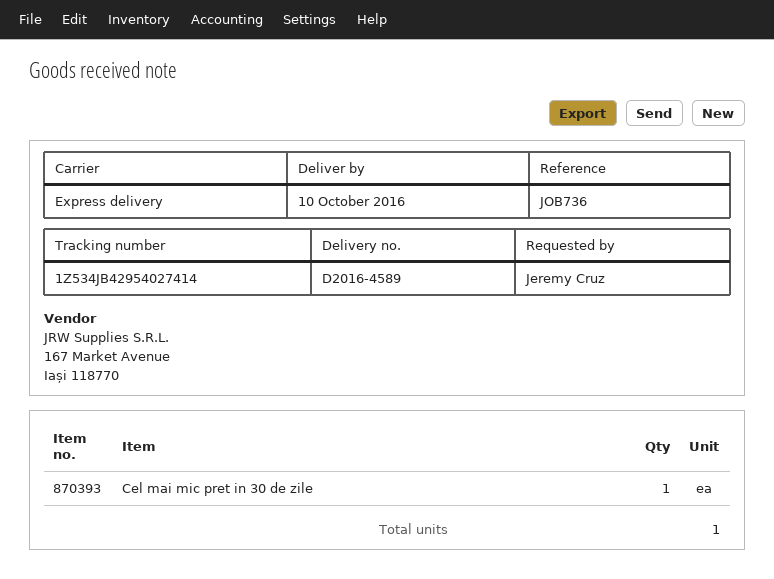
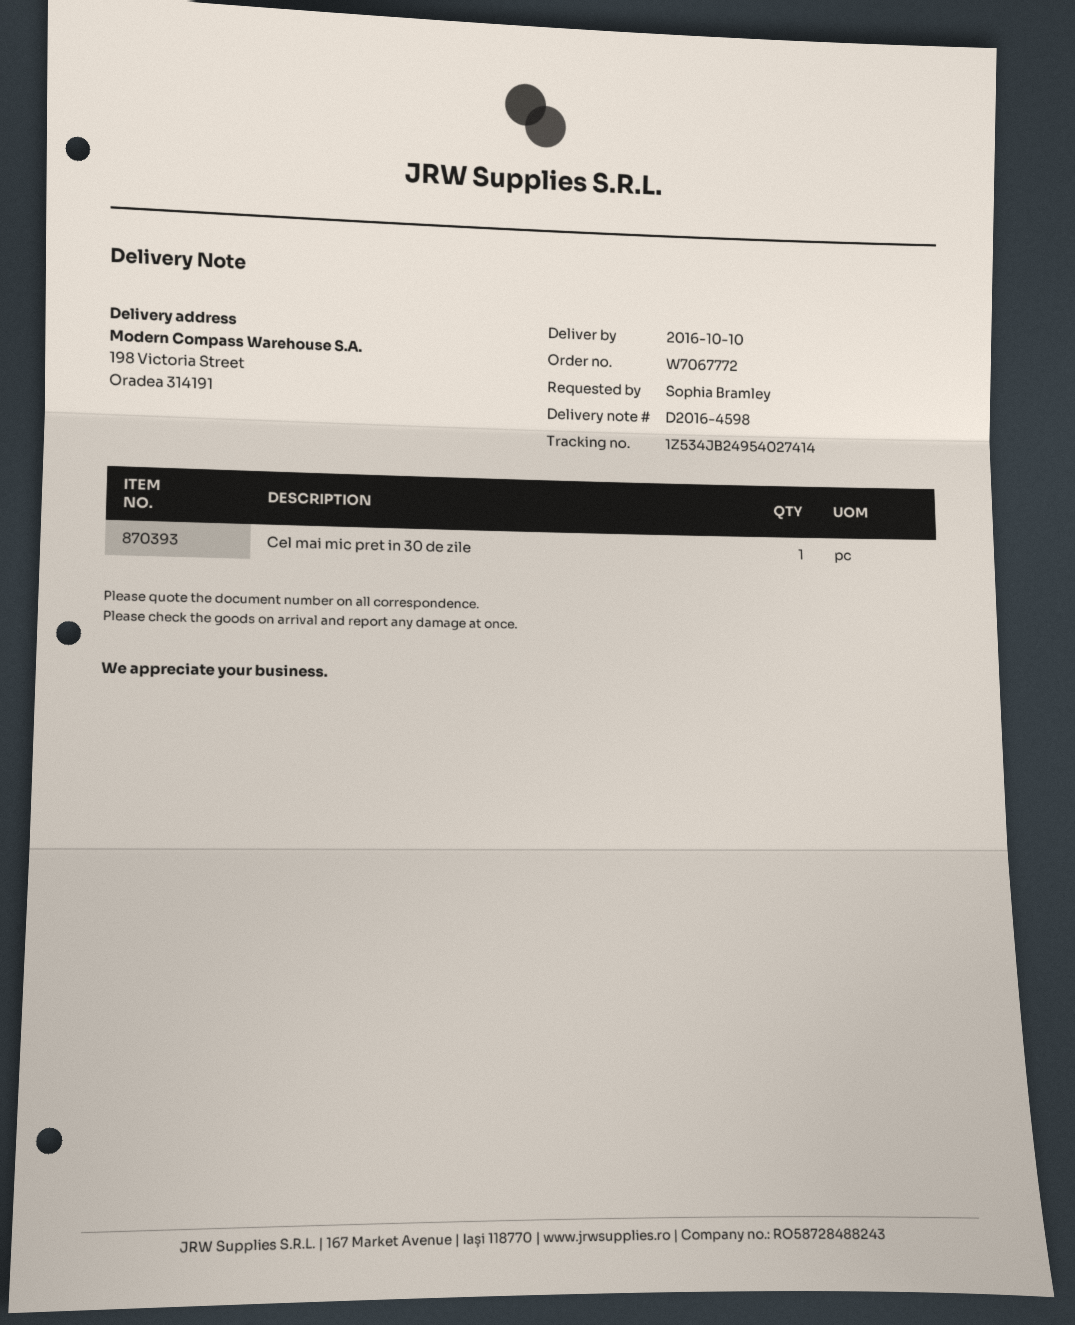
delivery note number: D2016-4589 -> D2016-4598
ordered by: Jeremy Cruz -> Sophia Bramley
tracking number: 1Z534JB42954027414 -> 1Z534JB24954027414

